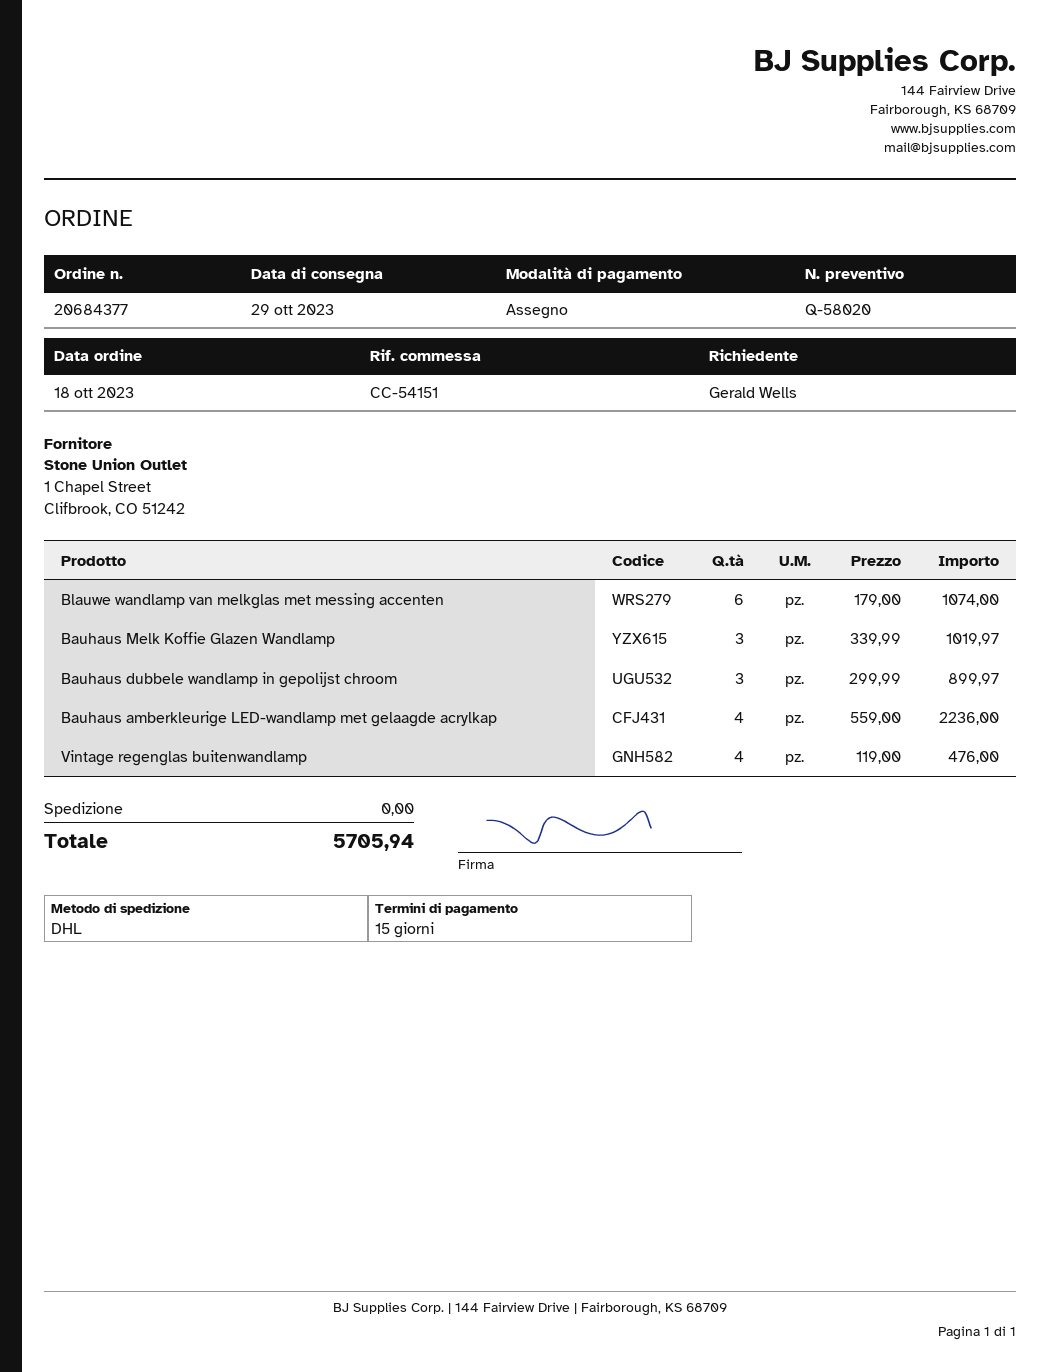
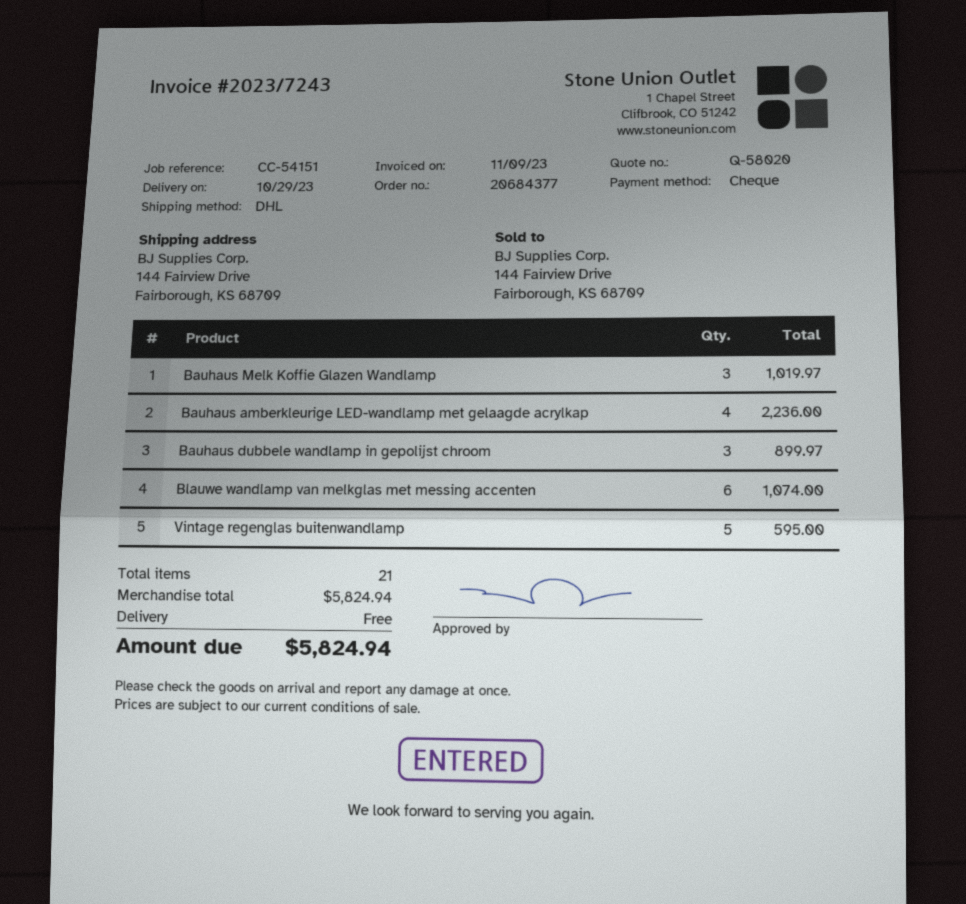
Vintage regenglas buitenwandlamp: 4 for 476.00 -> 5 for 595.00
total: 5705.94 -> 5824.94

